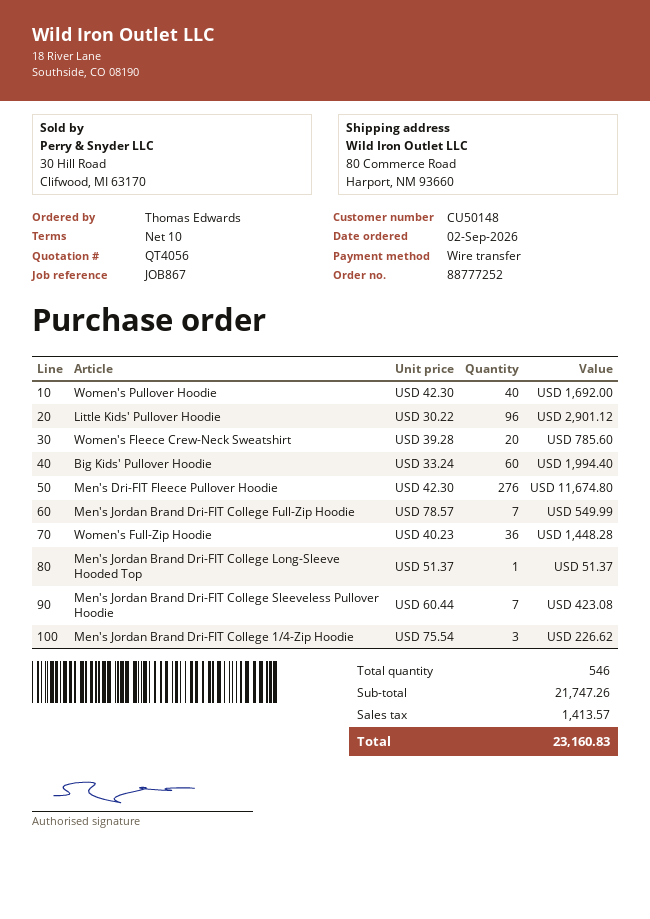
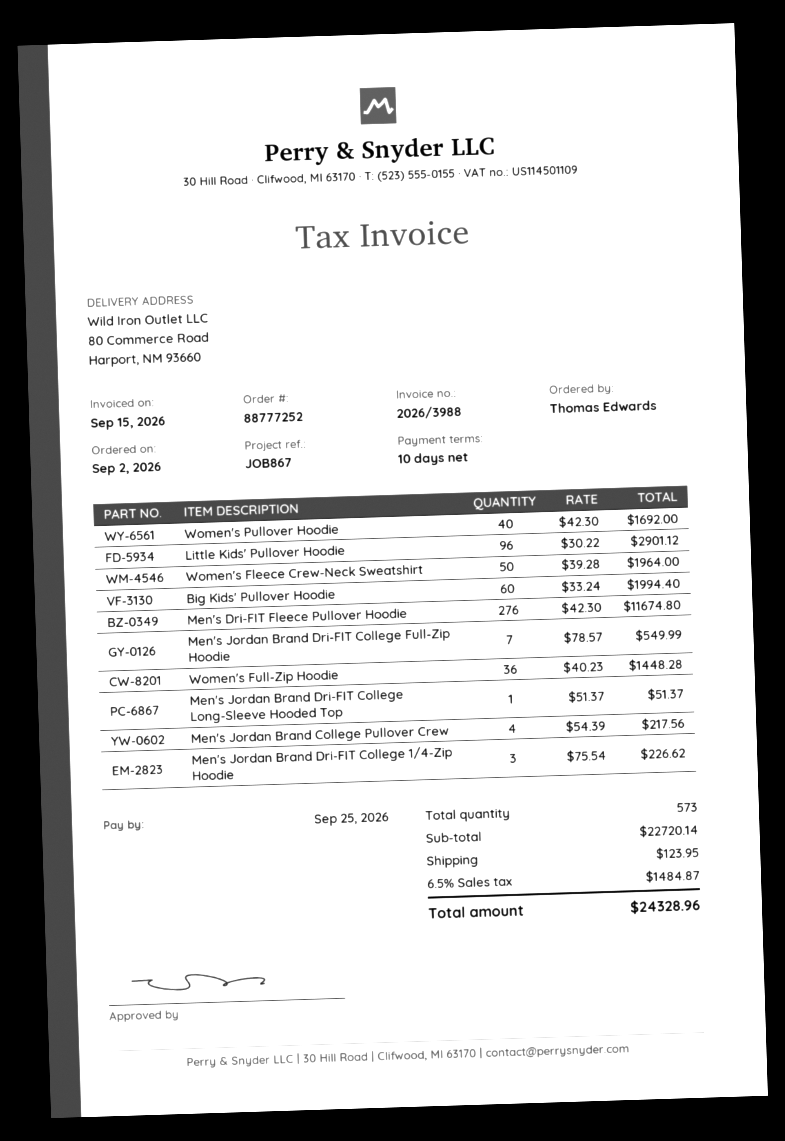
Women's Fleece Crew-Neck Sweatshirt: 20 x 39.28 = 785.60 -> 50 x 39.28 = 1964.00
Men's Jordan Brand Dri-FIT College Sleeveless Pullover Hoodie: 7 x 60.44 = 423.08 -> none
Men's Jordan Brand College Pullover Crew: none -> 4 x 54.39 = 217.56
total quantity: 546 -> 573
subtotal: 21747.26 -> 22720.14
shipping: none -> 123.95
tax: 1413.57 -> 1484.87
total: 23160.83 -> 24328.96

